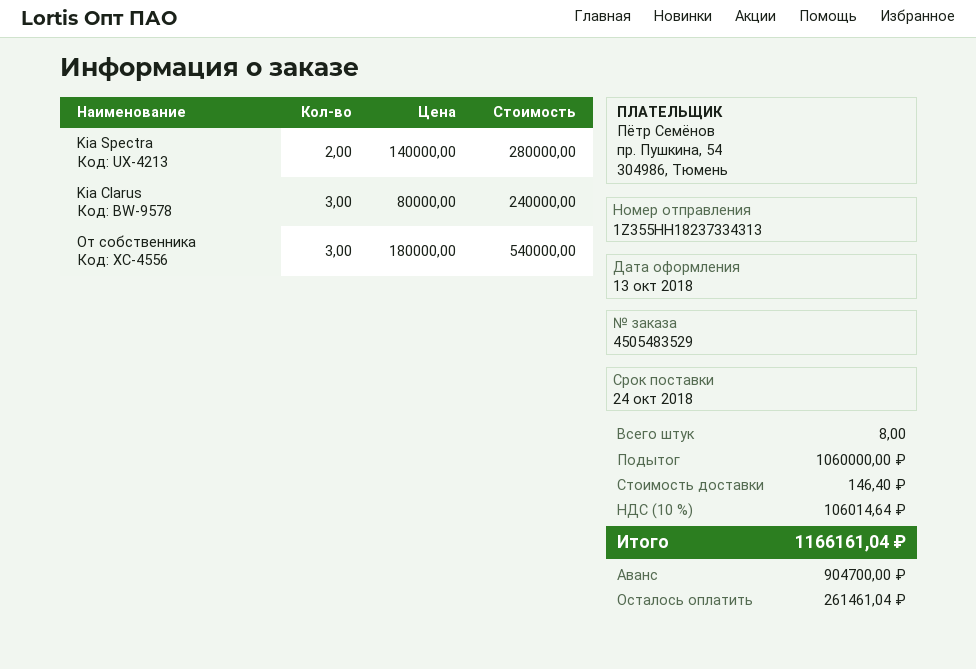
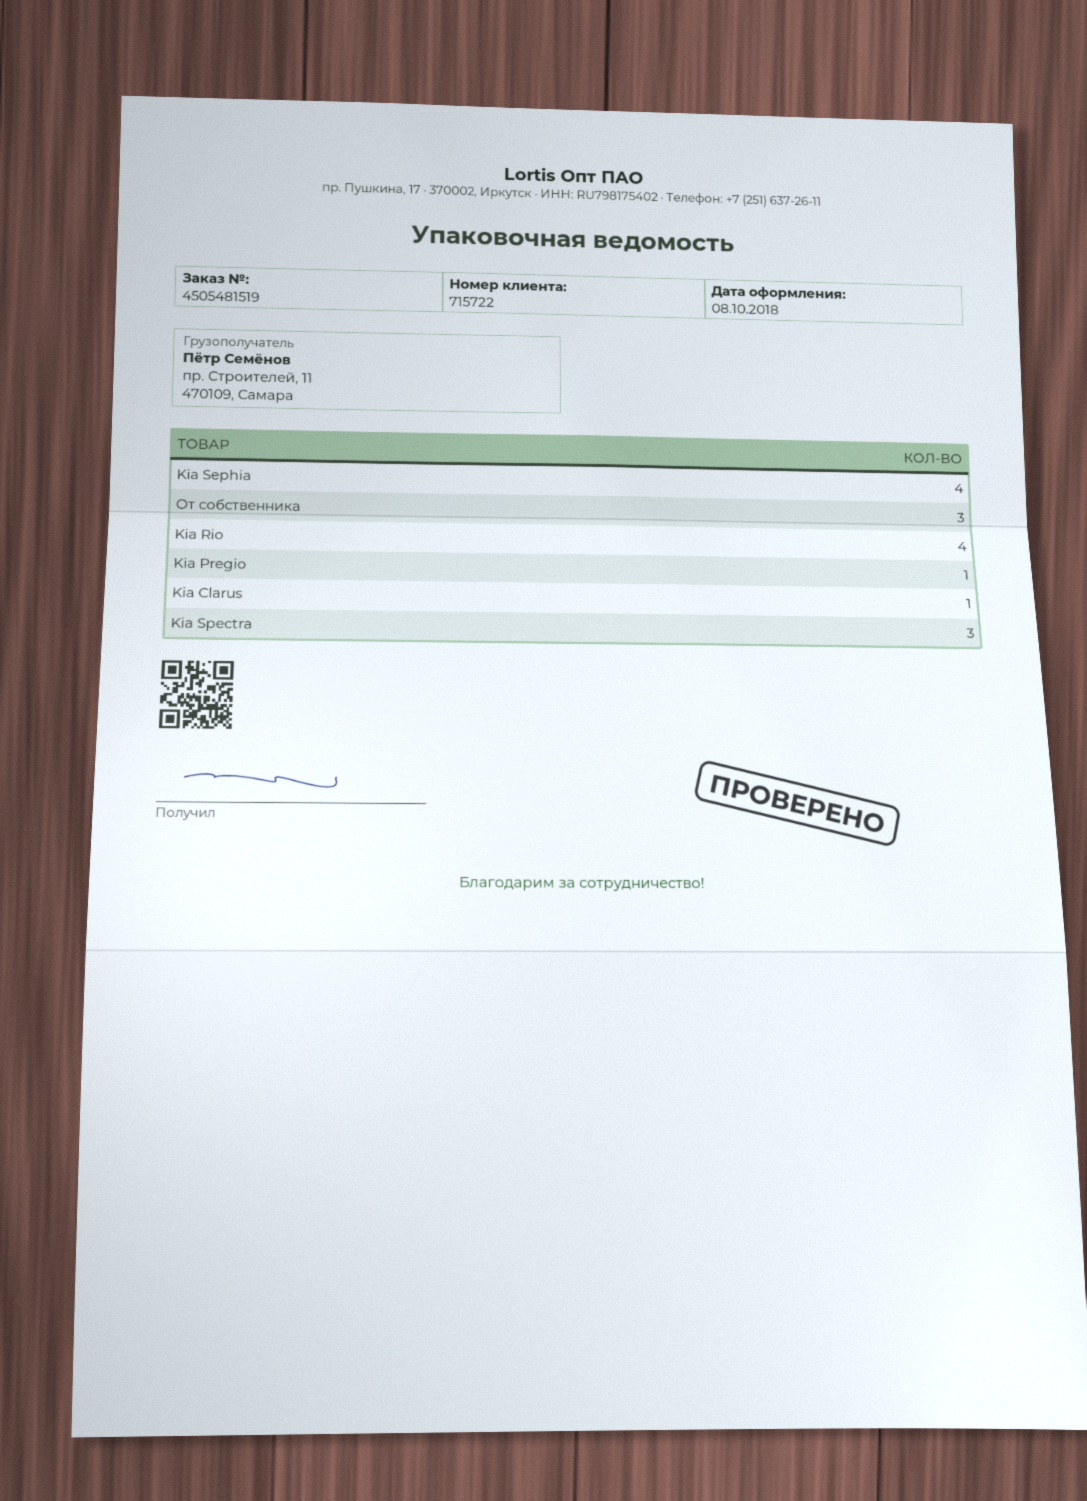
order number: 4505483529 -> 4505481519
order date: 2018-10-13 -> 2018-10-08
Kia Spectra: 2 -> 3
Kia Clarus: 3 -> 1
Kia Sephia: none -> 4
Kia Rio: none -> 4
Kia Pregio: none -> 1

